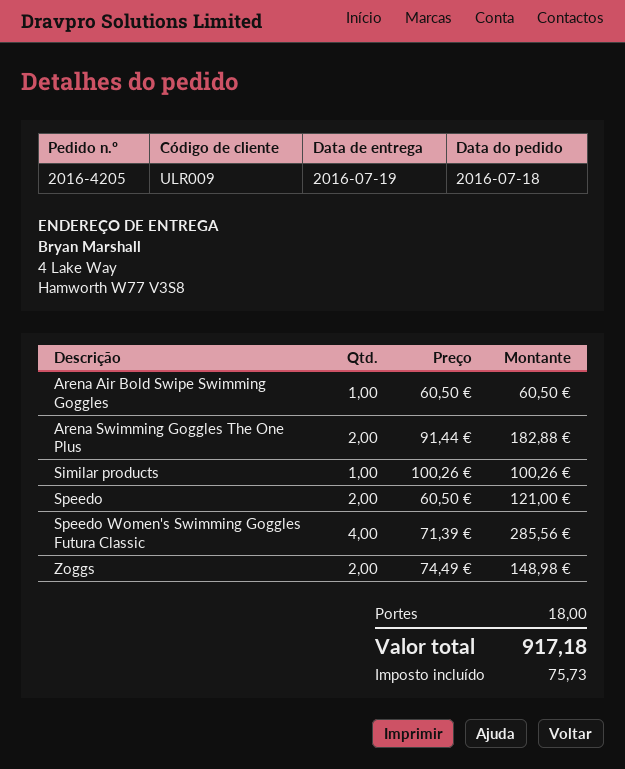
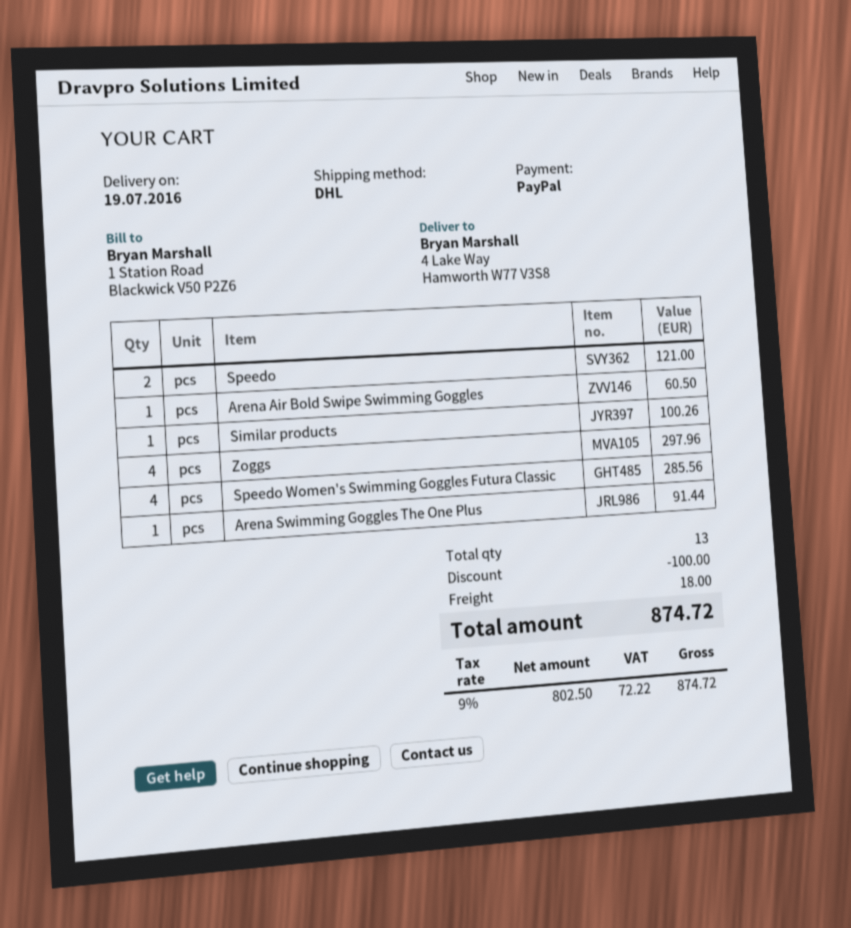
Arena Swimming Goggles The One Plus: 2 for 182.88 -> 1 for 91.44
Zoggs: 2 for 148.98 -> 4 for 297.96
discount: none -> 100.00
tax: 75.73 -> 72.22
total: 917.18 -> 874.72

